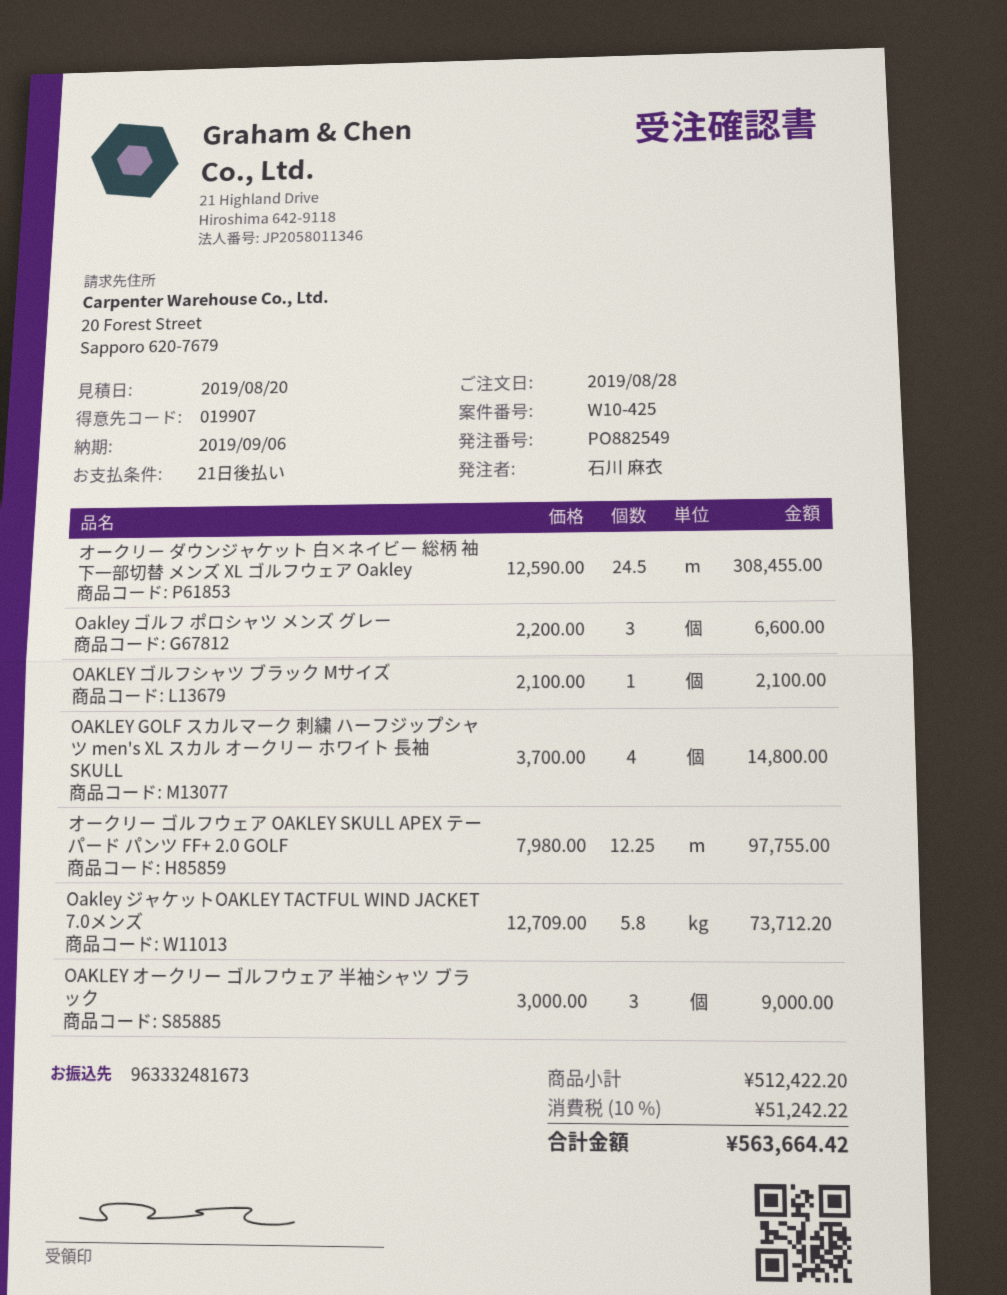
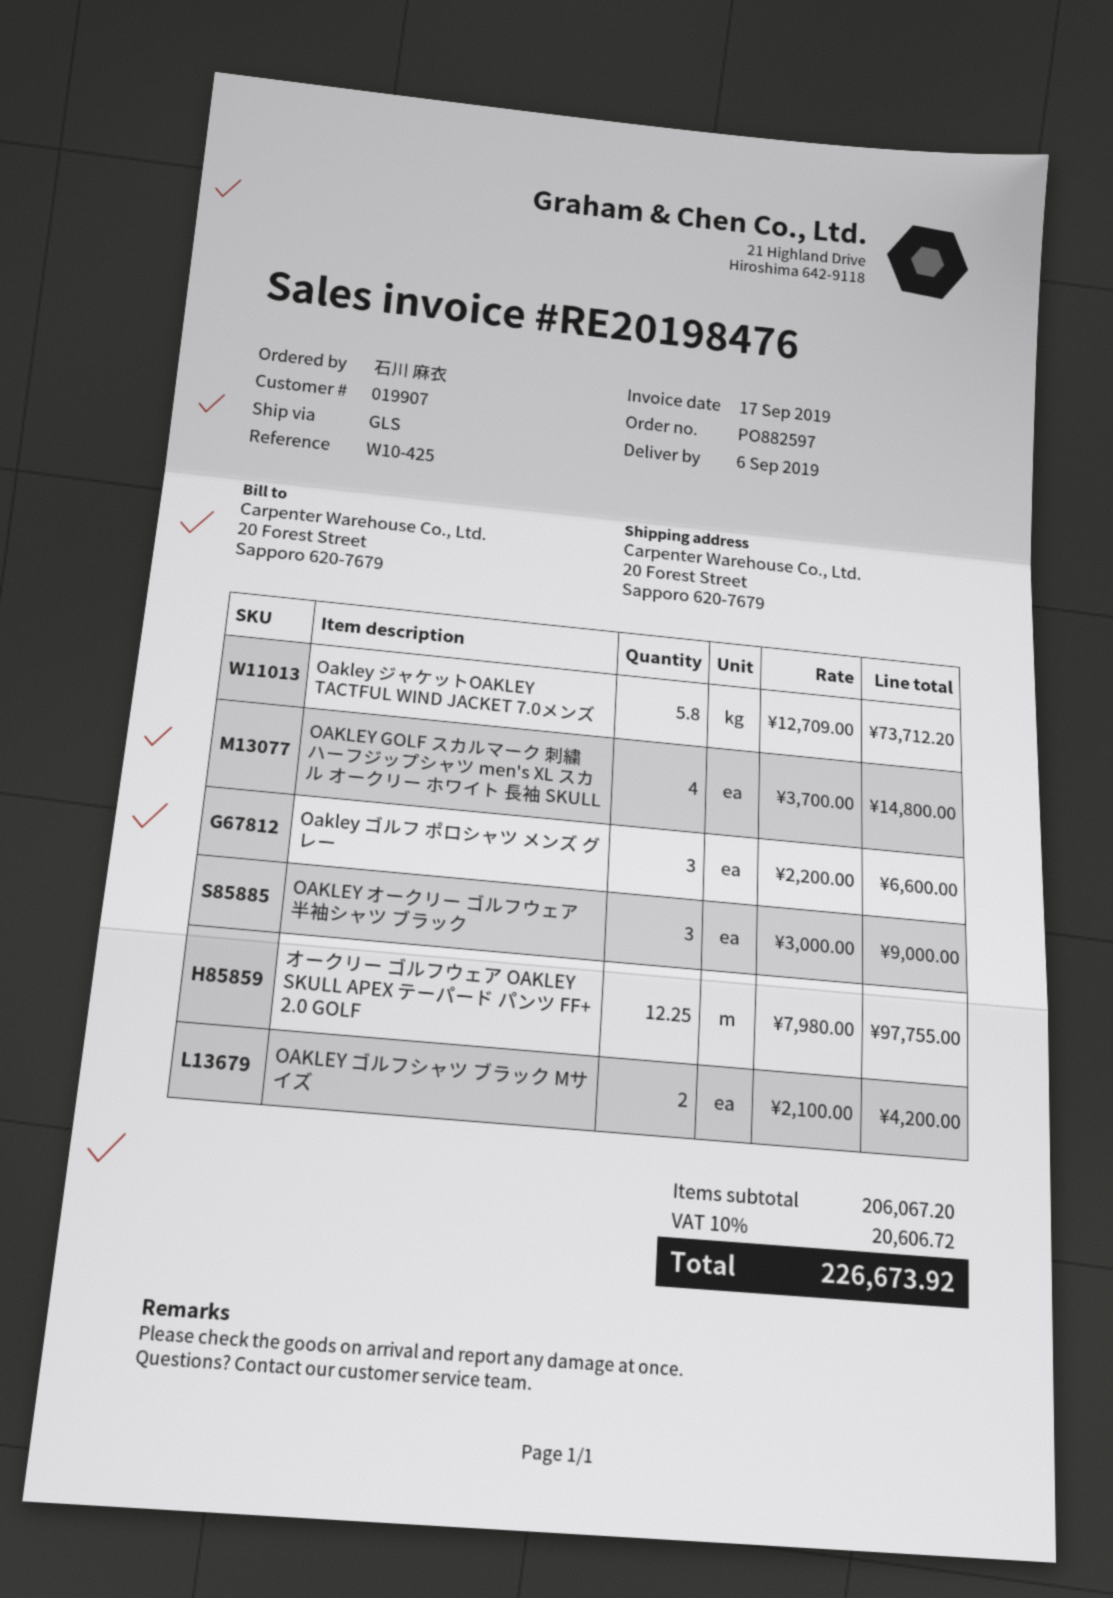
order number: PO882549 -> PO882597
オークリー ダウンジャケット 白×ネイビー 総柄 袖下一部切替 メンズ XL ゴルフウェア Oakley: 24.5 x 12590.00 = 308455.00 -> none
OAKLEY ゴルフシャツ ブラック Mサイズ: 1 x 2100.00 = 2100.00 -> 2 x 2100.00 = 4200.00
subtotal: 512422.20 -> 206067.20
tax: 10% = 51242.22 -> 10% = 20606.72
total: 563664.42 -> 226673.92

